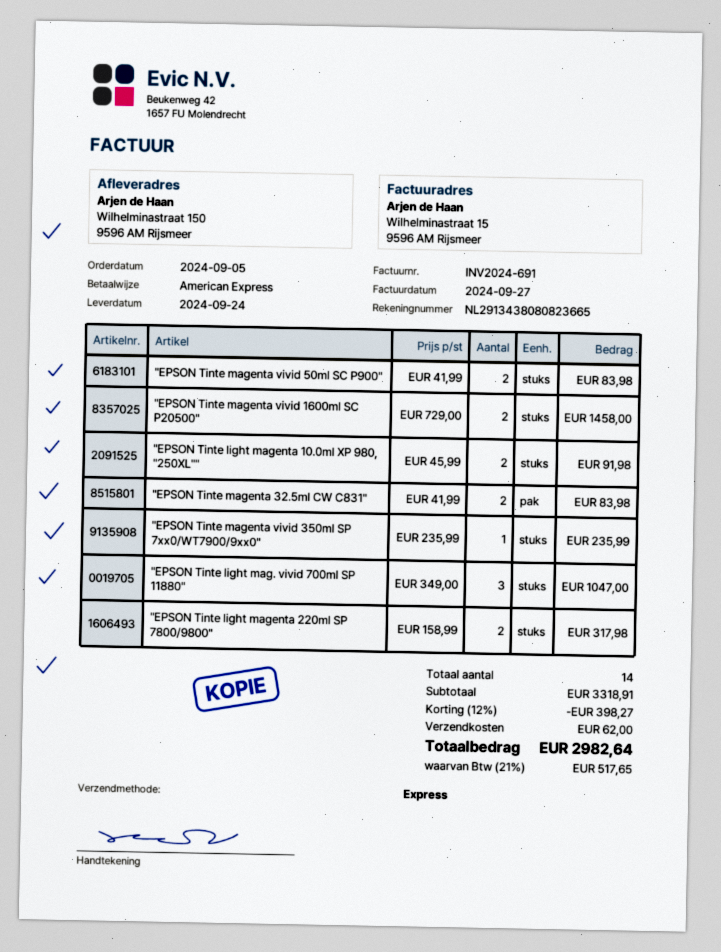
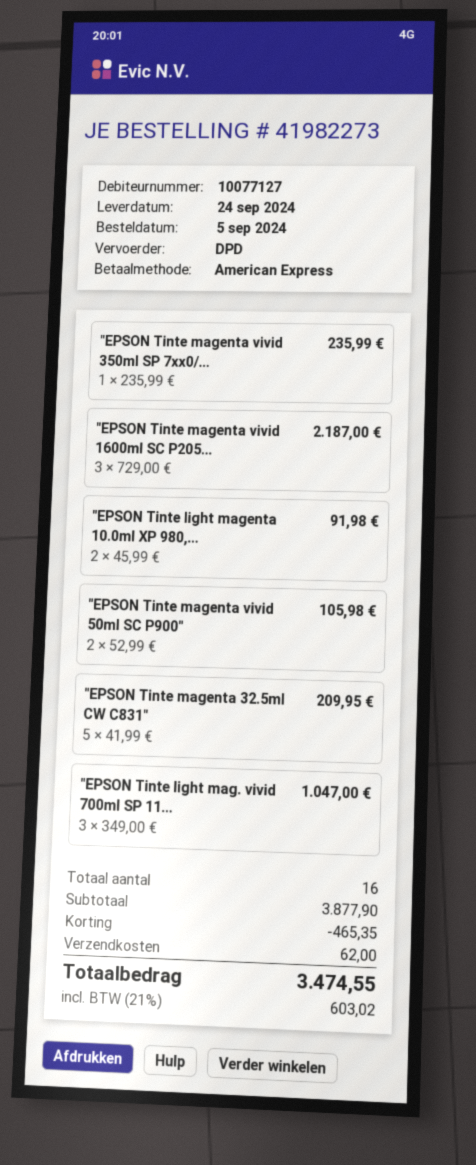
shipping method: express -> DPD
"EPSON Tinte magenta vivid 50ml SC P900": 2 x 41.99 = 83.98 -> 2 x 52.99 = 105.98
"EPSON Tinte magenta vivid 1600ml SC P20500": 2 x 729.00 = 1458.00 -> 3 x 729.00 = 2187.00
"EPSON Tinte magenta 32.5ml CW C831": 2 x 41.99 = 83.98 -> 5 x 41.99 = 209.95
"EPSON Tinte light magenta 220ml SP 7800/9800": 2 x 158.99 = 317.98 -> none
total quantity: 14 -> 16
subtotal: 3318.91 -> 3877.90
discount: 398.27 -> 465.35
tax: 21% = 517.65 -> 21% = 603.02
total: 2982.64 -> 3474.55

